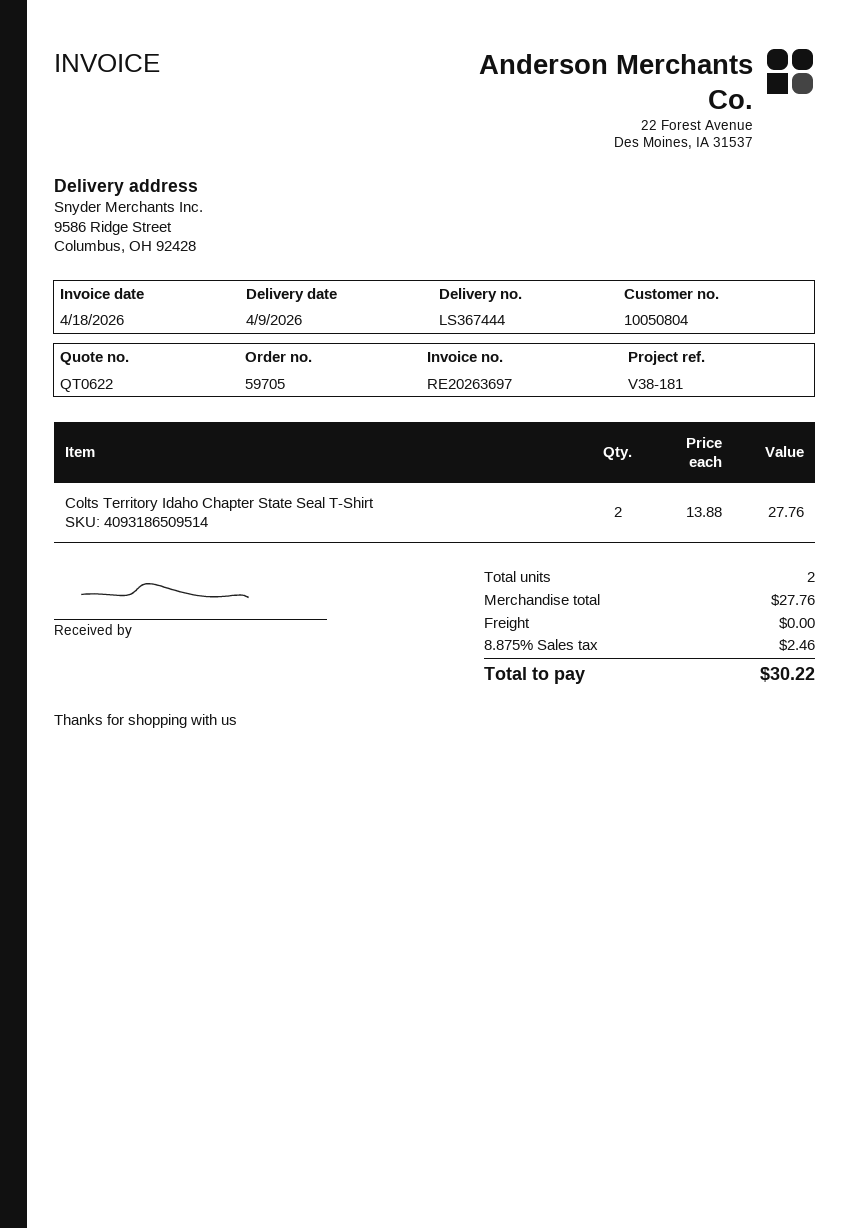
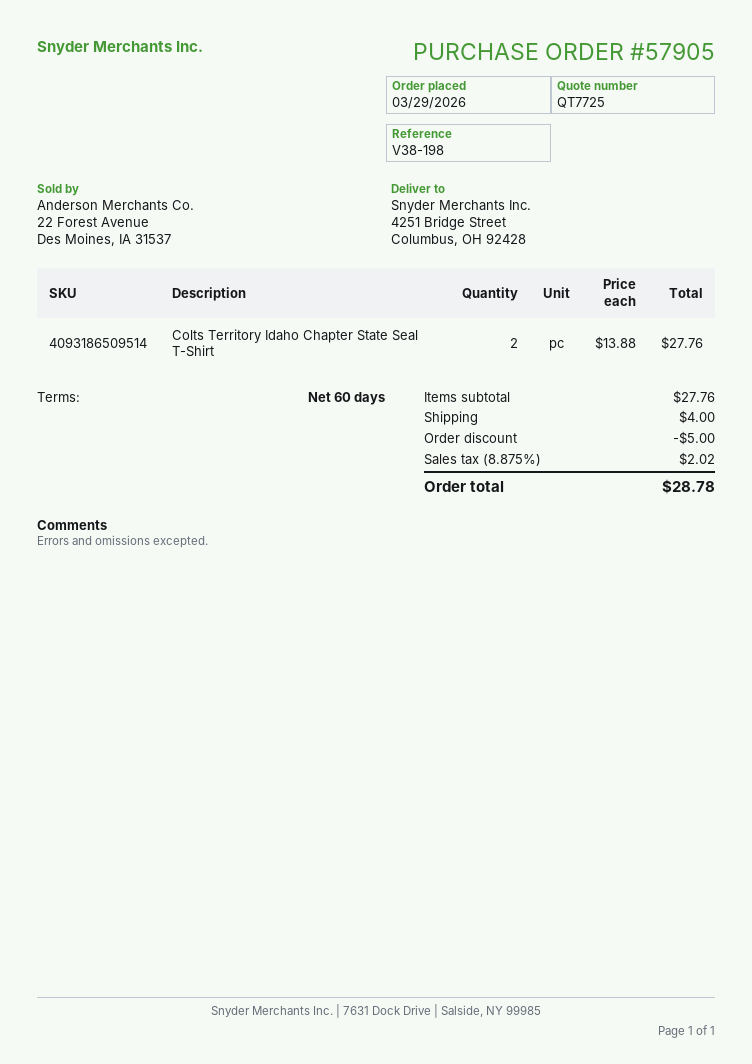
quote number: QT0622 -> QT7725
order number: 59705 -> 57905
reference: V38-181 -> V38-198
ship to: 9586 Ridge Street, Columbus, OH 92428 -> 4251 Bridge Street, Columbus, OH 92428
discount: none -> 5.00
shipping: 0.00 -> 4.00
tax: 8.875% = 2.46 -> 8.875% = 2.02
total: 30.22 -> 28.78

